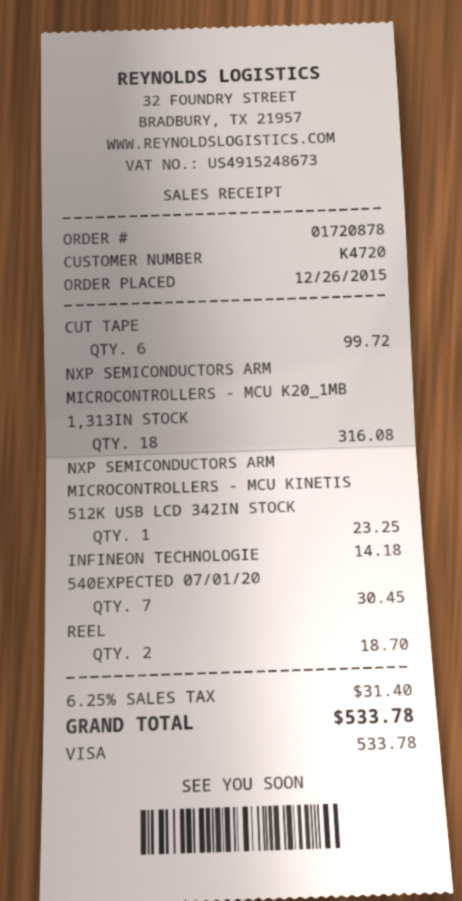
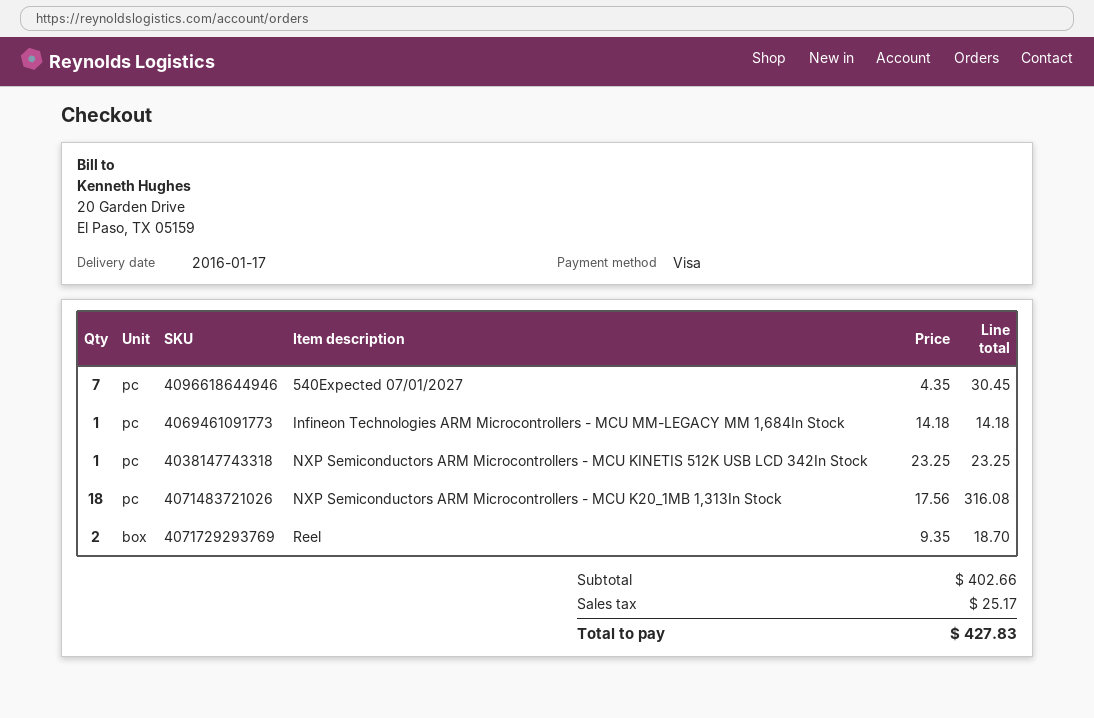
CUT TAPE: 6 for 99.72 -> none
tax: 31.40 -> 25.17
total: 533.78 -> 427.83

